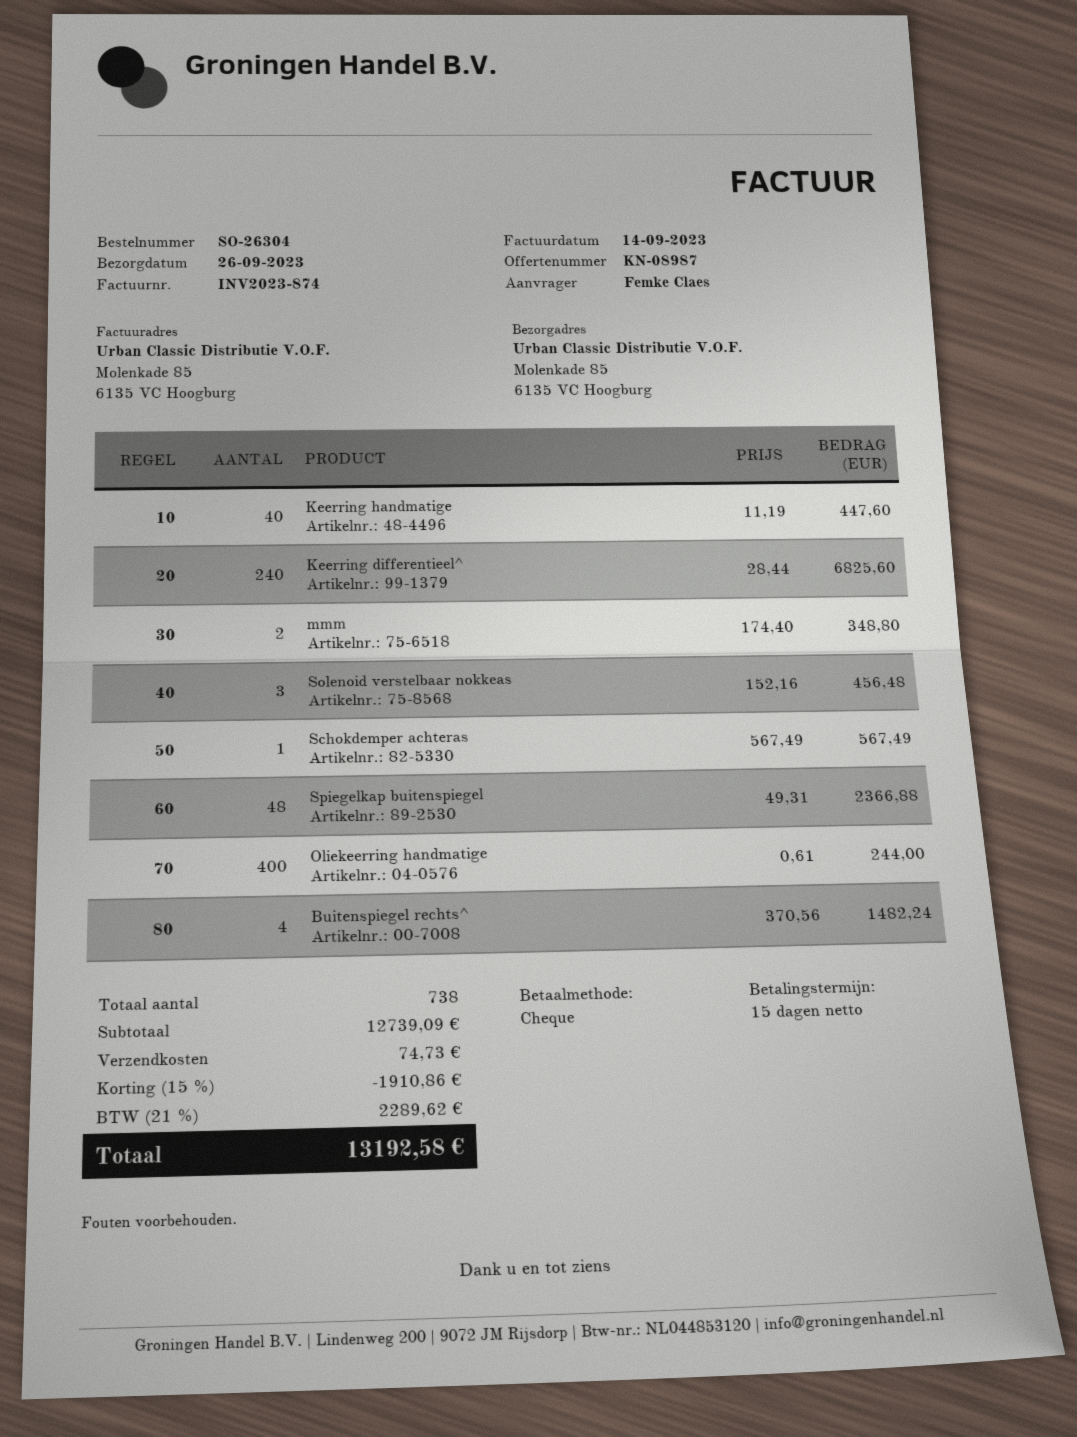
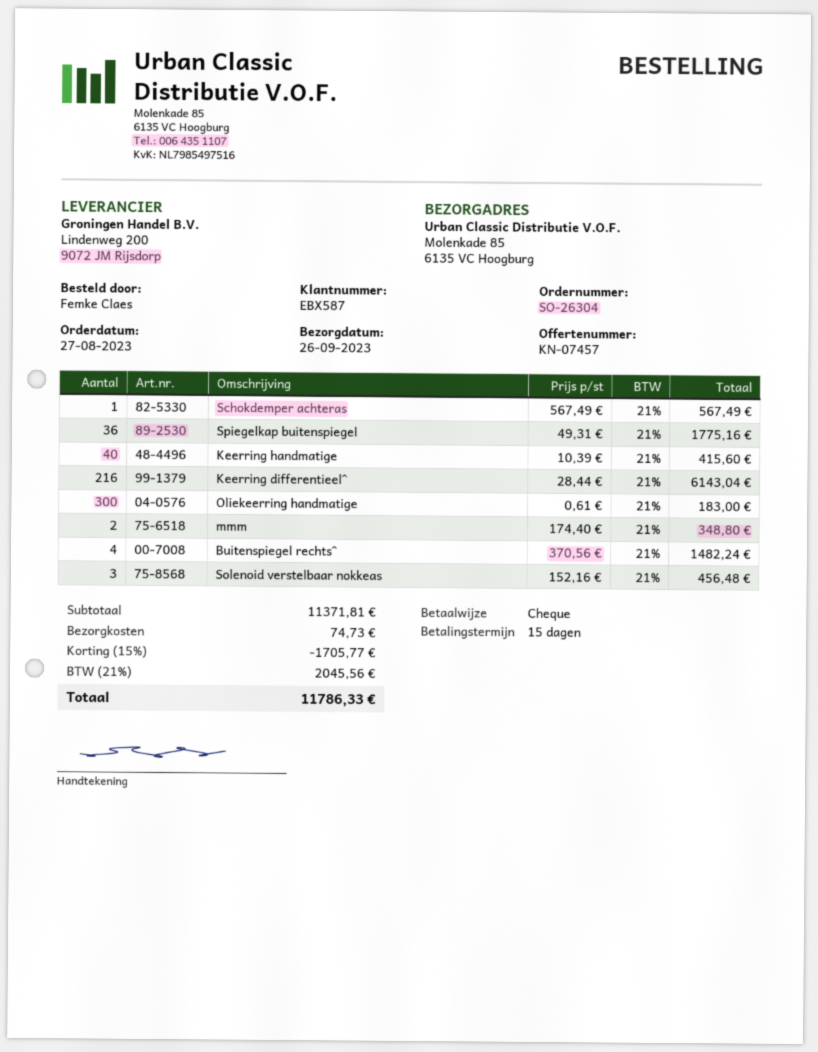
quote number: KN-08987 -> KN-07457
Keerring handmatige: 40 x 11.19 = 447.60 -> 40 x 10.39 = 415.60
Keerring differentieel^: 240 x 28.44 = 6825.60 -> 216 x 28.44 = 6143.04
Spiegelkap buitenspiegel: 48 x 49.31 = 2366.88 -> 36 x 49.31 = 1775.16
Oliekeerring handmatige: 400 x 0.61 = 244.00 -> 300 x 0.61 = 183.00
subtotal: 12739.09 -> 11371.81
discount: 15% = 1910.86 -> 15% = 1705.77
tax: 21% = 2289.62 -> 21% = 2045.56
total: 13192.58 -> 11786.33

